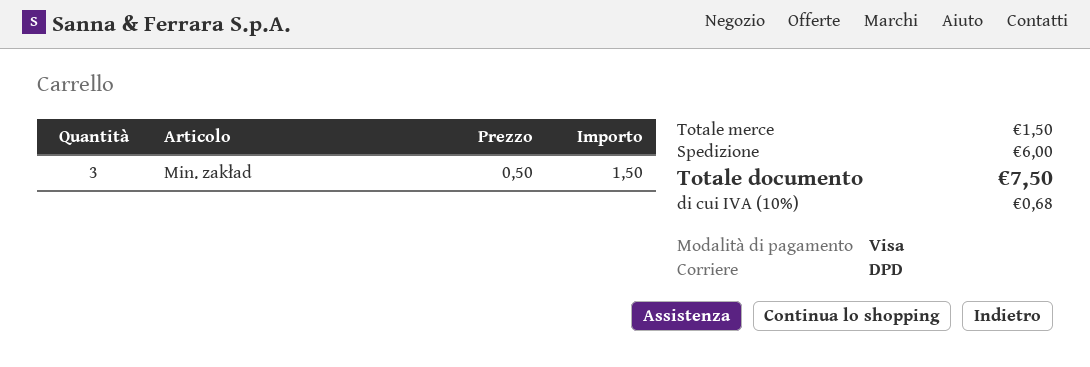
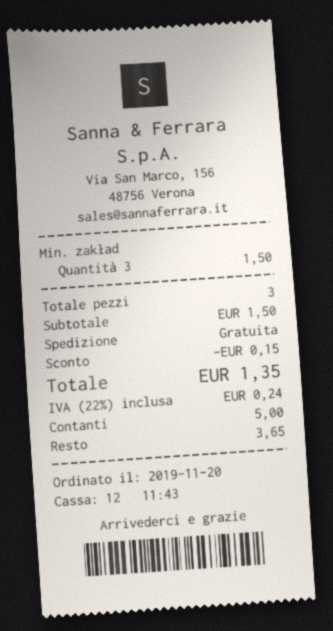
payment method: Visa -> cash
discount: none -> 0.15
shipping: 6.00 -> 0.00
tax: 10% = 0.68 -> 22% = 0.24
total: 7.50 -> 1.35

